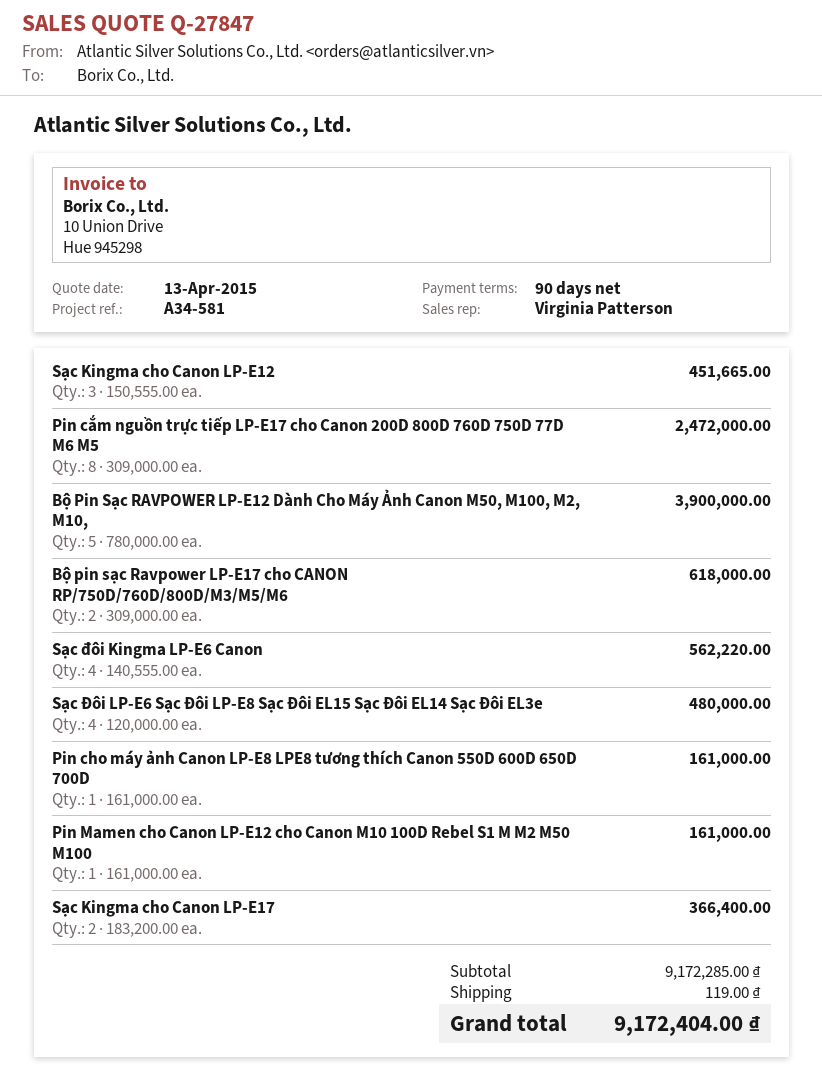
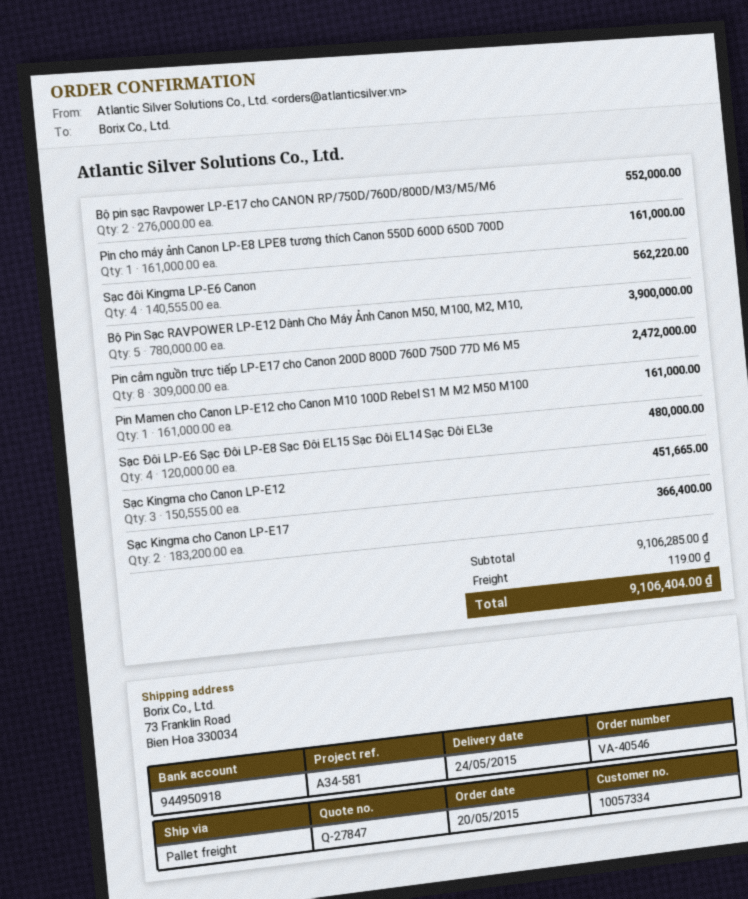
Bộ pin sạc Ravpower LP-E17 cho CANON RP/750D/760D/800D/M3/M5/M6: 2 x 309000.00 = 618000.00 -> 2 x 276000.00 = 552000.00
subtotal: 9172285.00 -> 9106285.00
total: 9172404.00 -> 9106404.00

